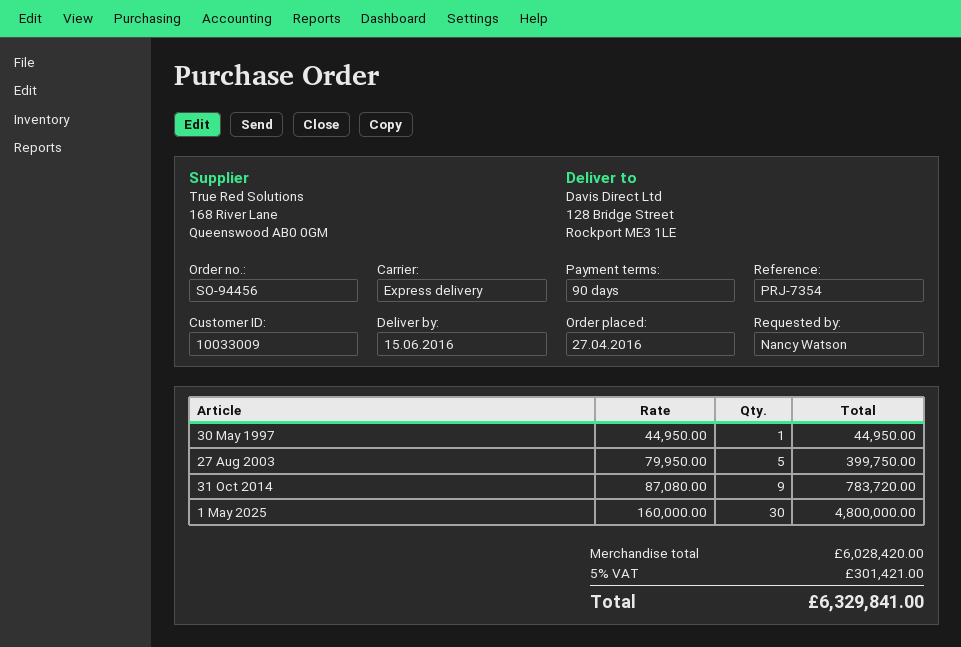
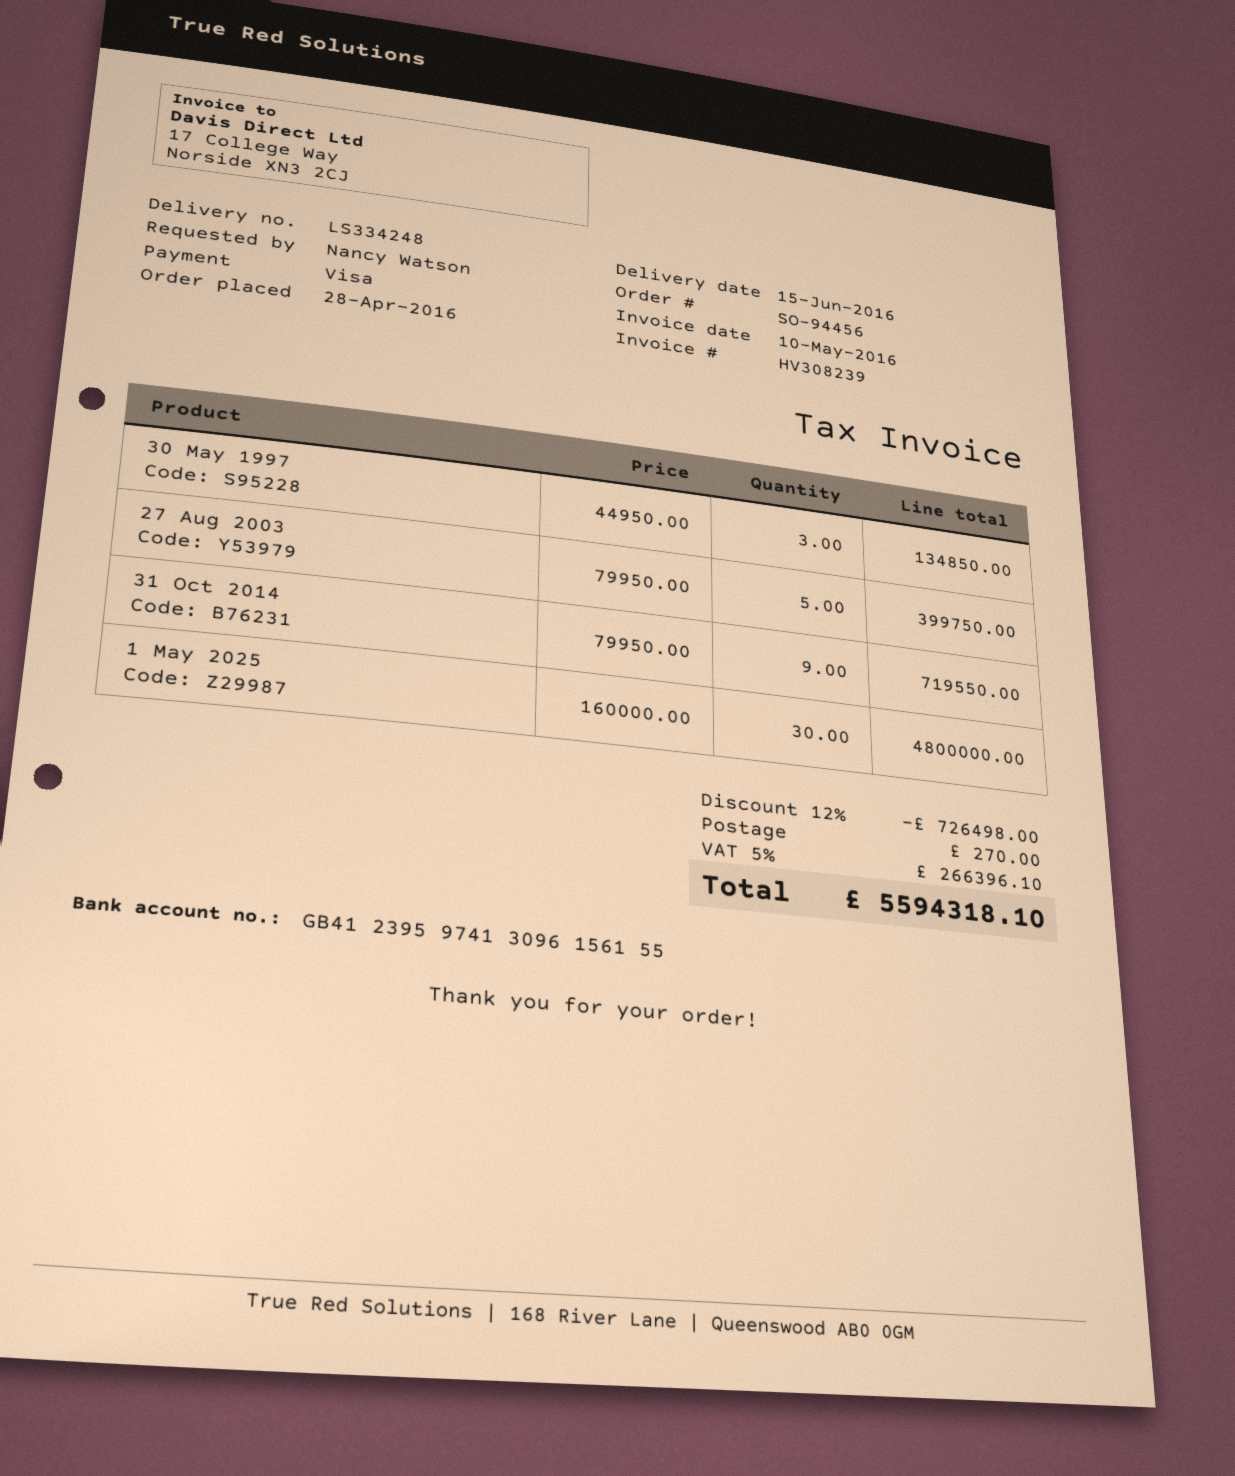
order date: 2016-04-27 -> 2016-04-28
30 May 1997: 1 x 44950.00 = 44950.00 -> 3 x 44950.00 = 134850.00
31 Oct 2014: 9 x 87080.00 = 783720.00 -> 9 x 79950.00 = 719550.00
discount: none -> 12% = 726498.00
shipping: none -> 270.00
tax: 5% = 301421.00 -> 5% = 266396.10
total: 6329841.00 -> 5594318.10

